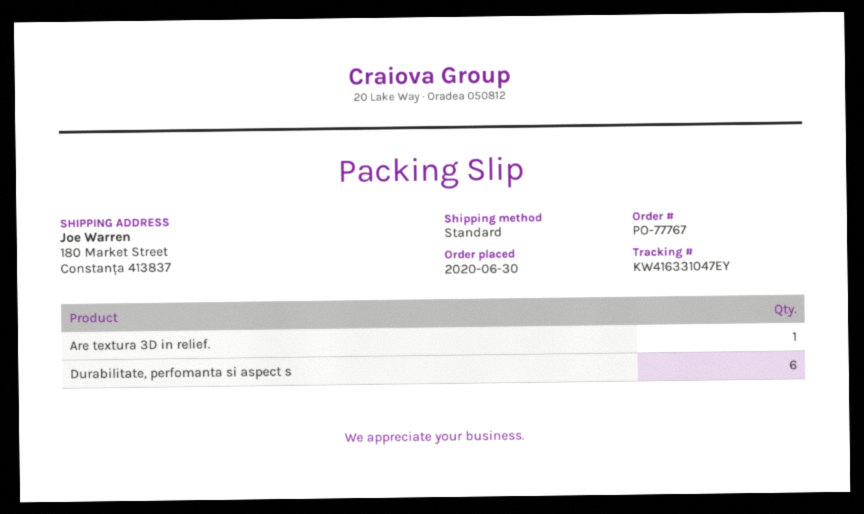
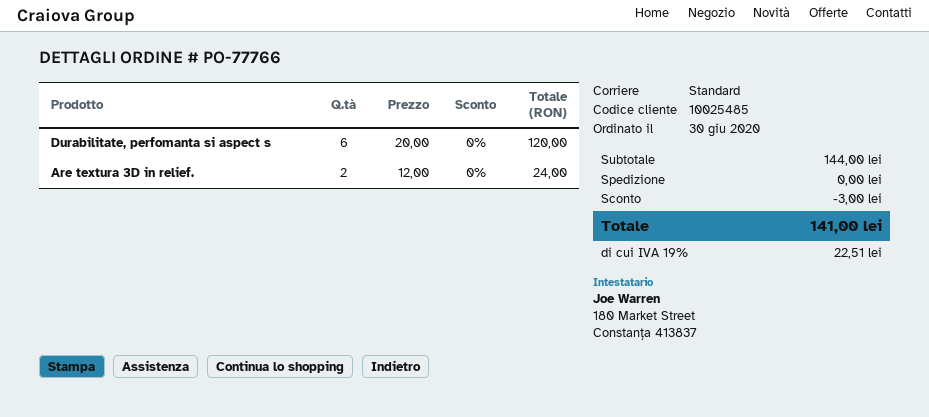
order number: PO-77767 -> PO-77766
Are textura 3D in relief.: 1 -> 2

